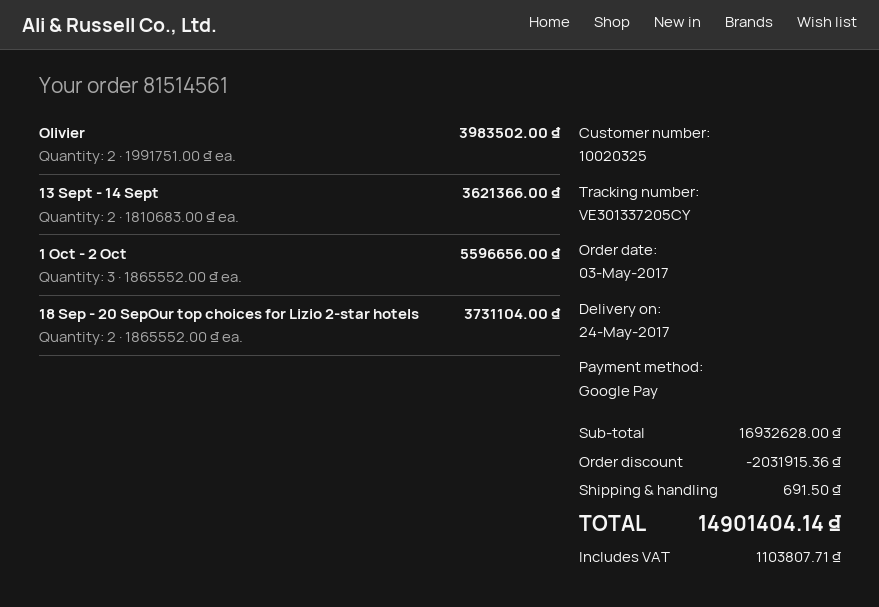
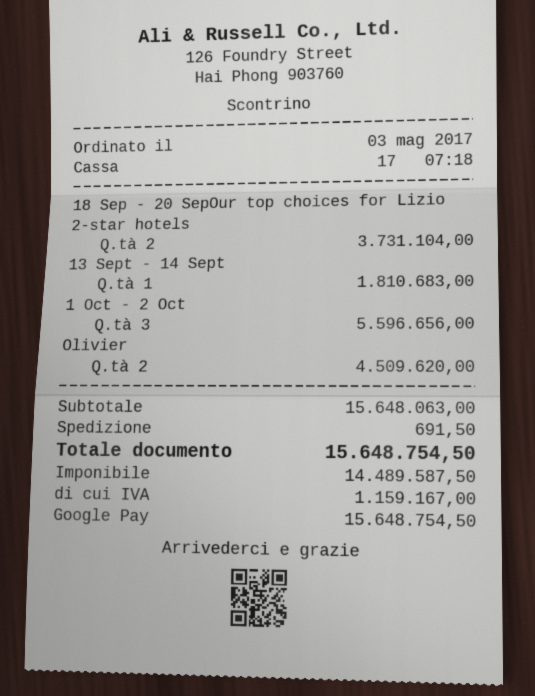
Olivier: 2 for 3983502.00 -> 2 for 4509620.00
13 Sept - 14 Sept: 2 for 3621366.00 -> 1 for 1810683.00
subtotal: 16932628.00 -> 15648063.00
discount: 2031915.36 -> none
tax: 1103807.71 -> 1159167.00
total: 14901404.14 -> 15648754.50

